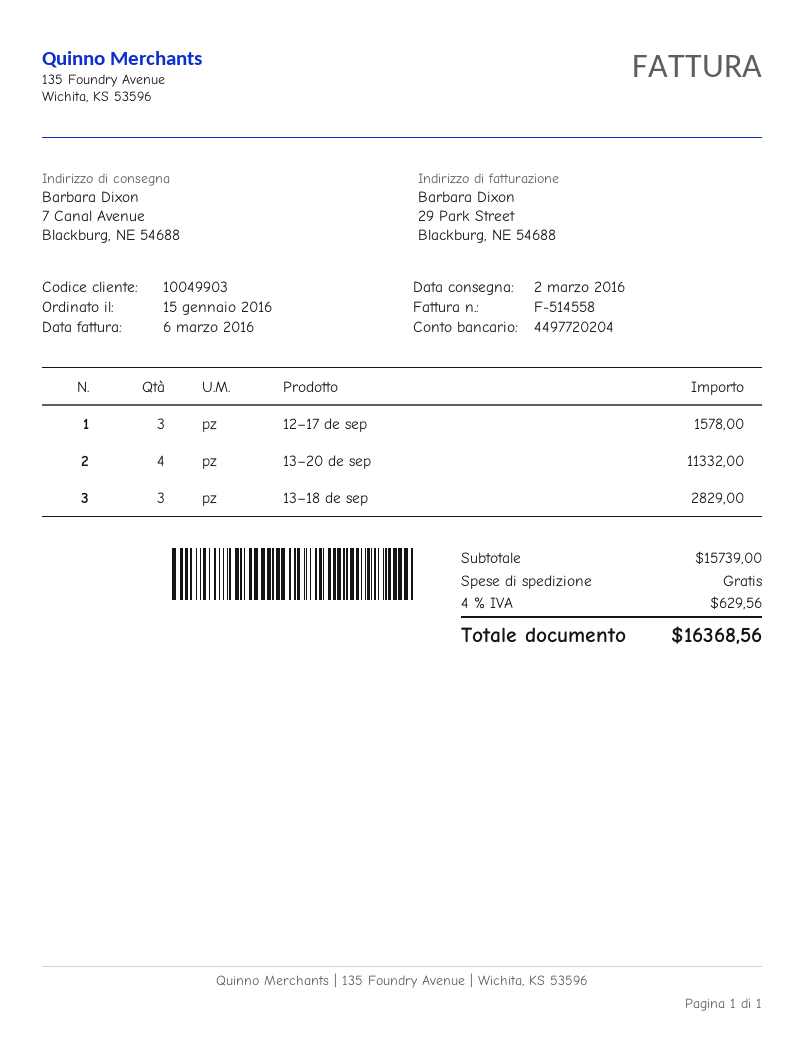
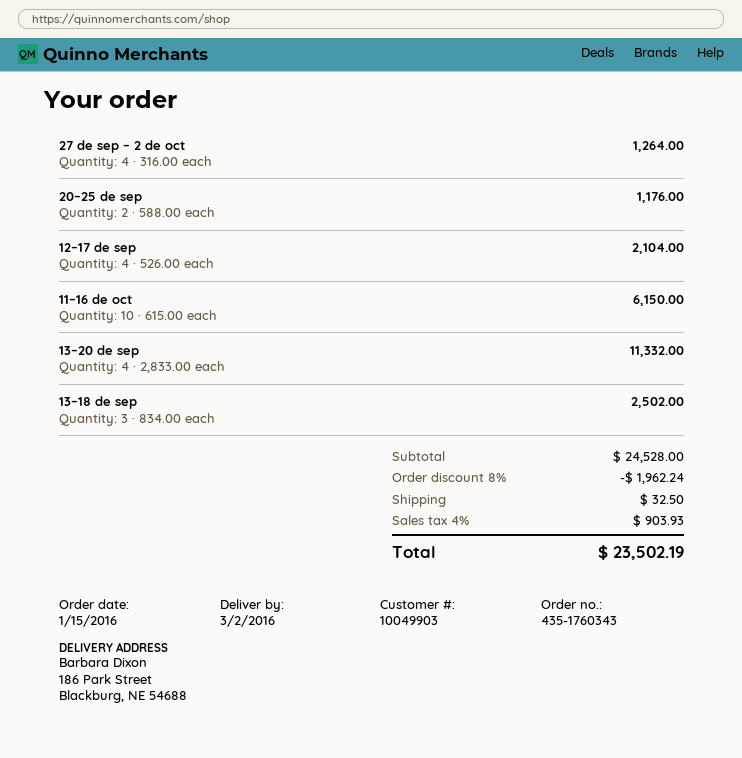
ship to: 7 Canal Avenue, Blackburg, NE 54688 -> 186 Park Street, Blackburg, NE 54688
12–17 de sep: 3 for 1578.00 -> 4 for 2104.00
13–18 de sep: 3 for 2829.00 -> 3 for 2502.00
27 de sep – 2 de oct: none -> 4 for 1264.00
20–25 de sep: none -> 2 for 1176.00
11–16 de oct: none -> 10 for 6150.00
subtotal: 15739.00 -> 24528.00
discount: none -> 8% = 1962.24
shipping: 0.00 -> 32.50
tax: 4% = 629.56 -> 4% = 903.93
total: 16368.56 -> 23502.19

